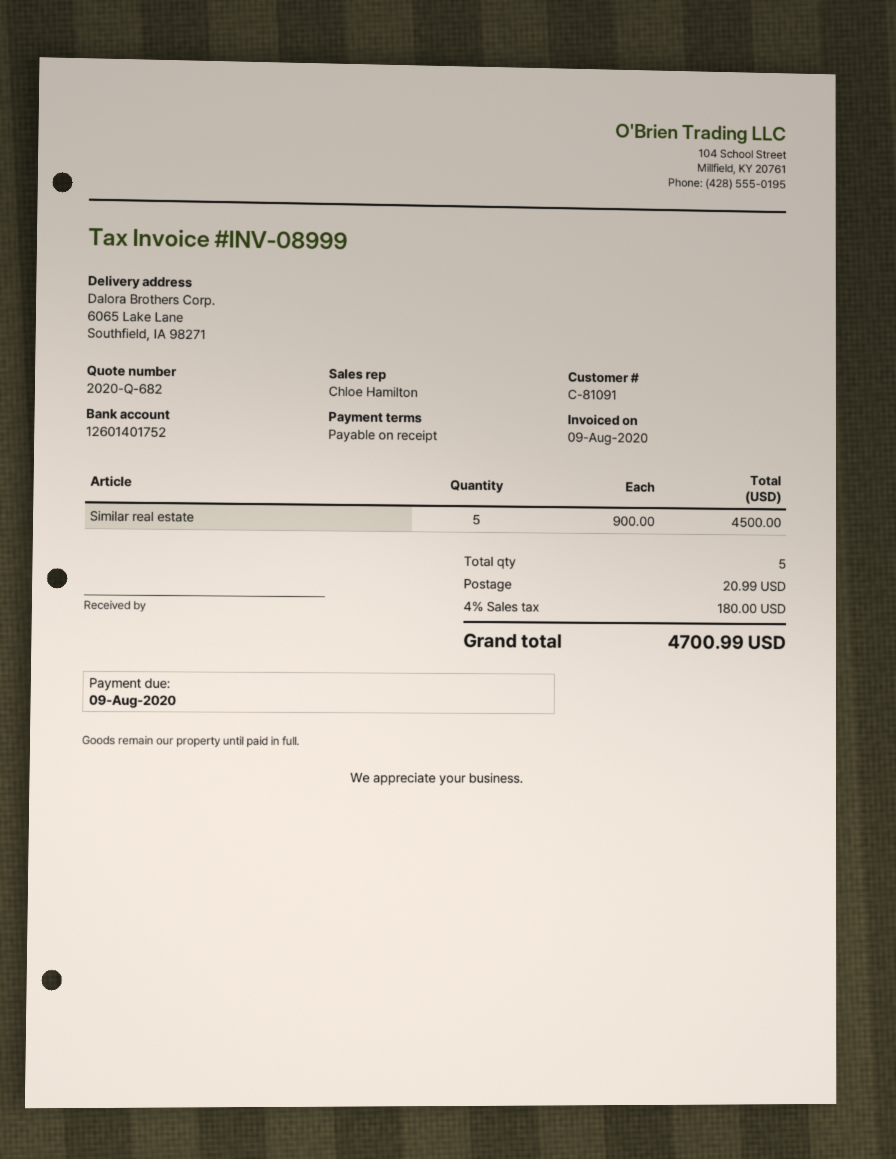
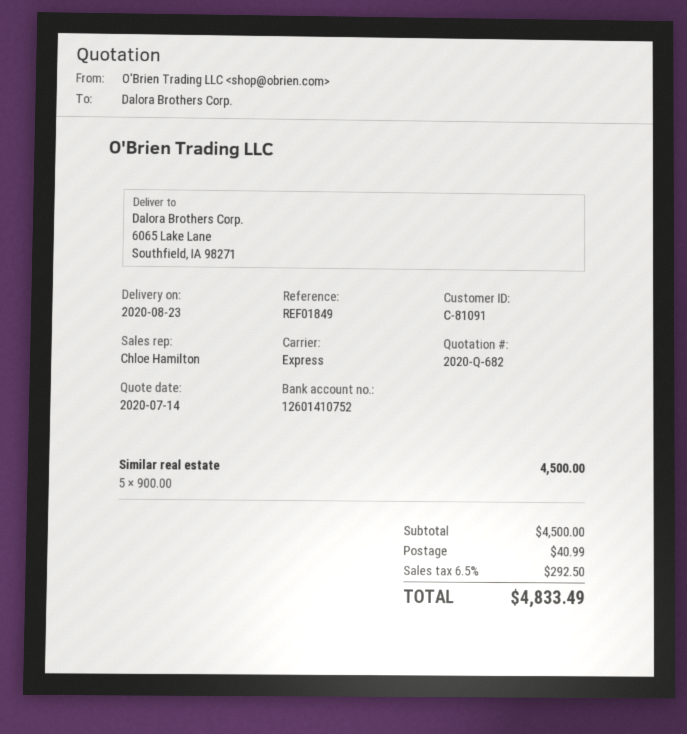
bank account: 12601401752 -> 12601410752
shipping: 20.99 -> 40.99
tax: 4% = 180.00 -> 6.5% = 292.50
total: 4700.99 -> 4833.49

